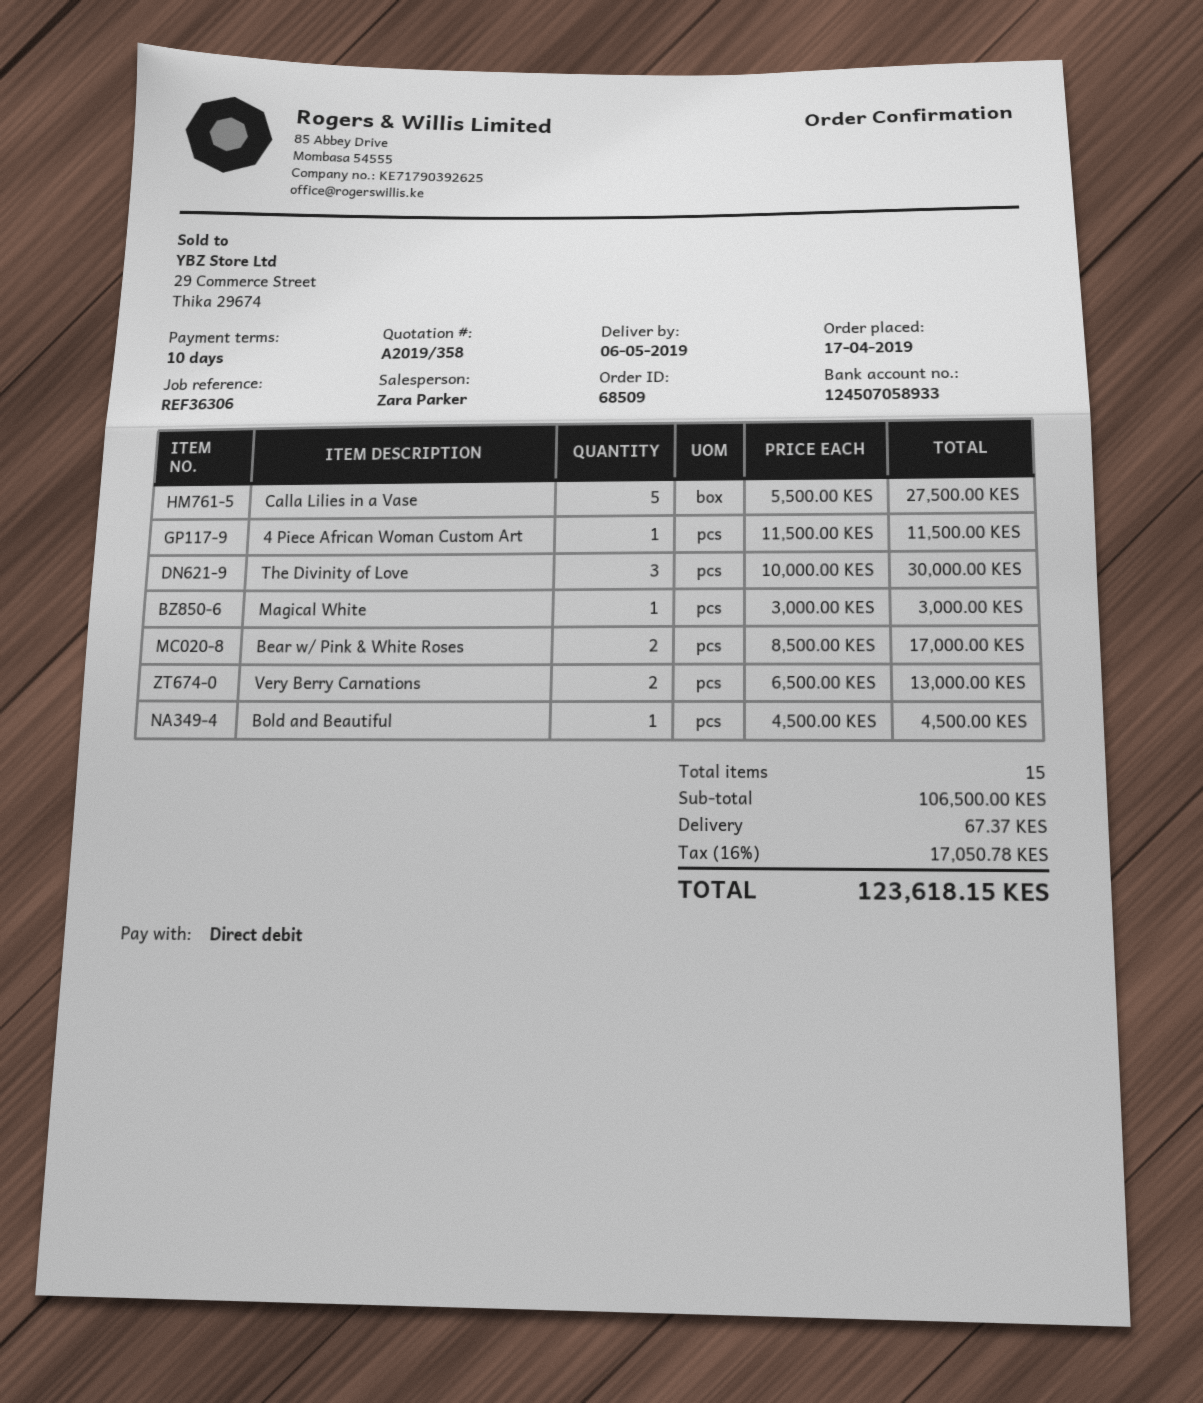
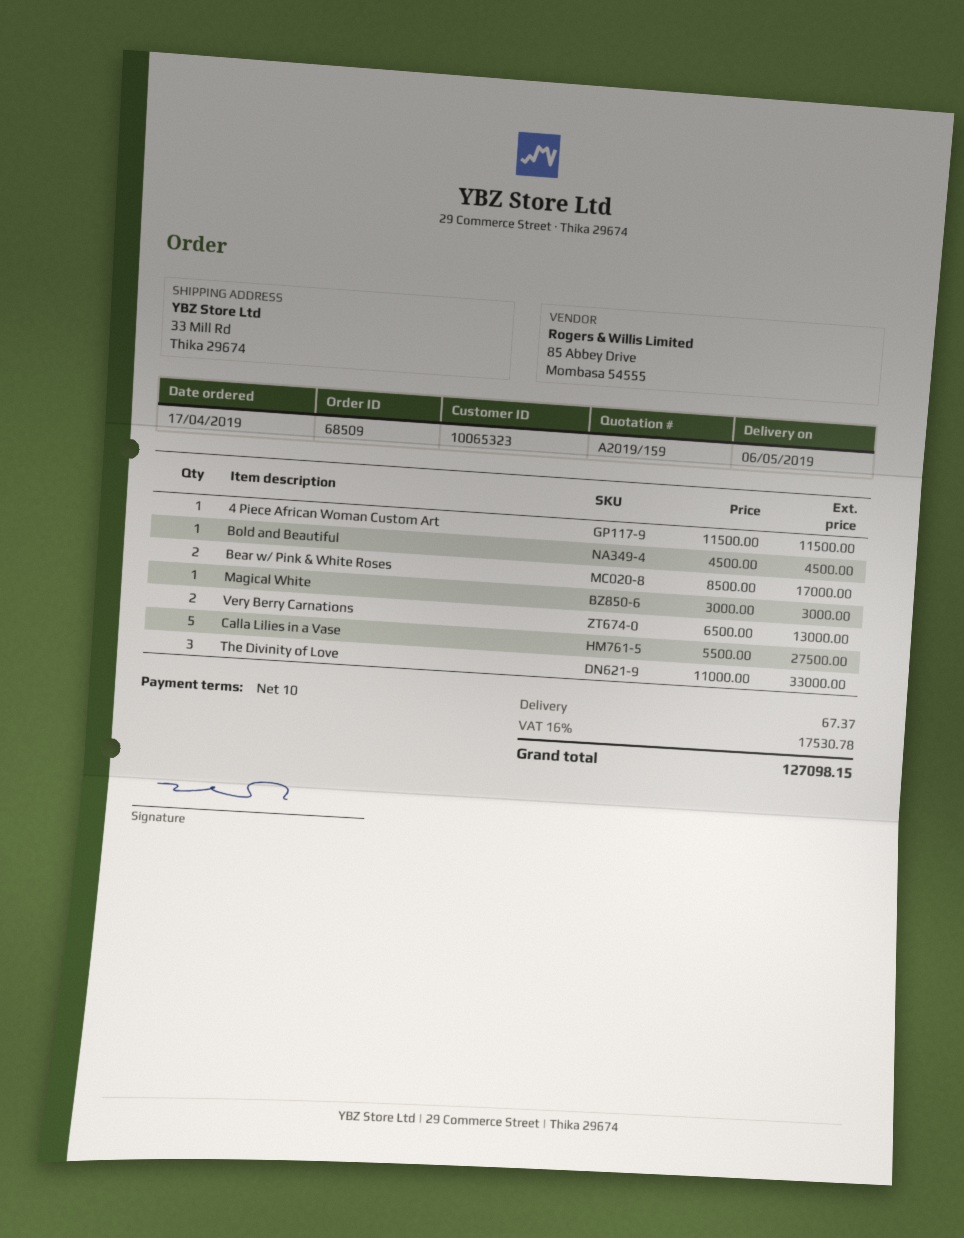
quote number: A2019/358 -> A2019/159
The Divinity of Love: 3 x 10000.00 = 30000.00 -> 3 x 11000.00 = 33000.00
tax: 16% = 17050.78 -> 16% = 17530.78
total: 123618.15 -> 127098.15

